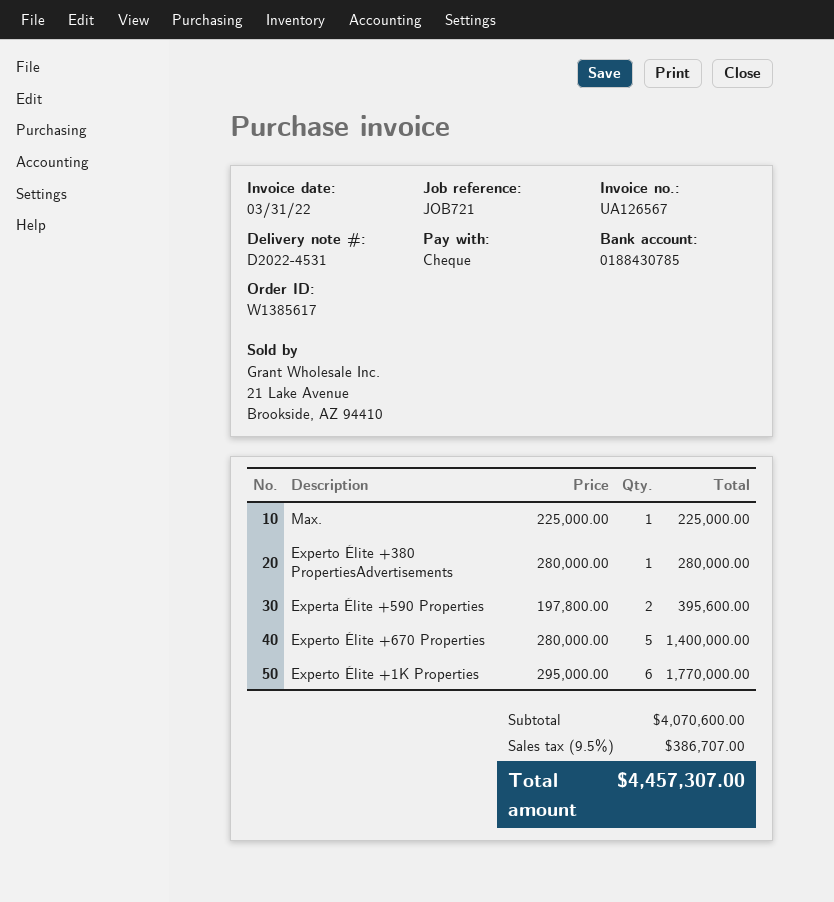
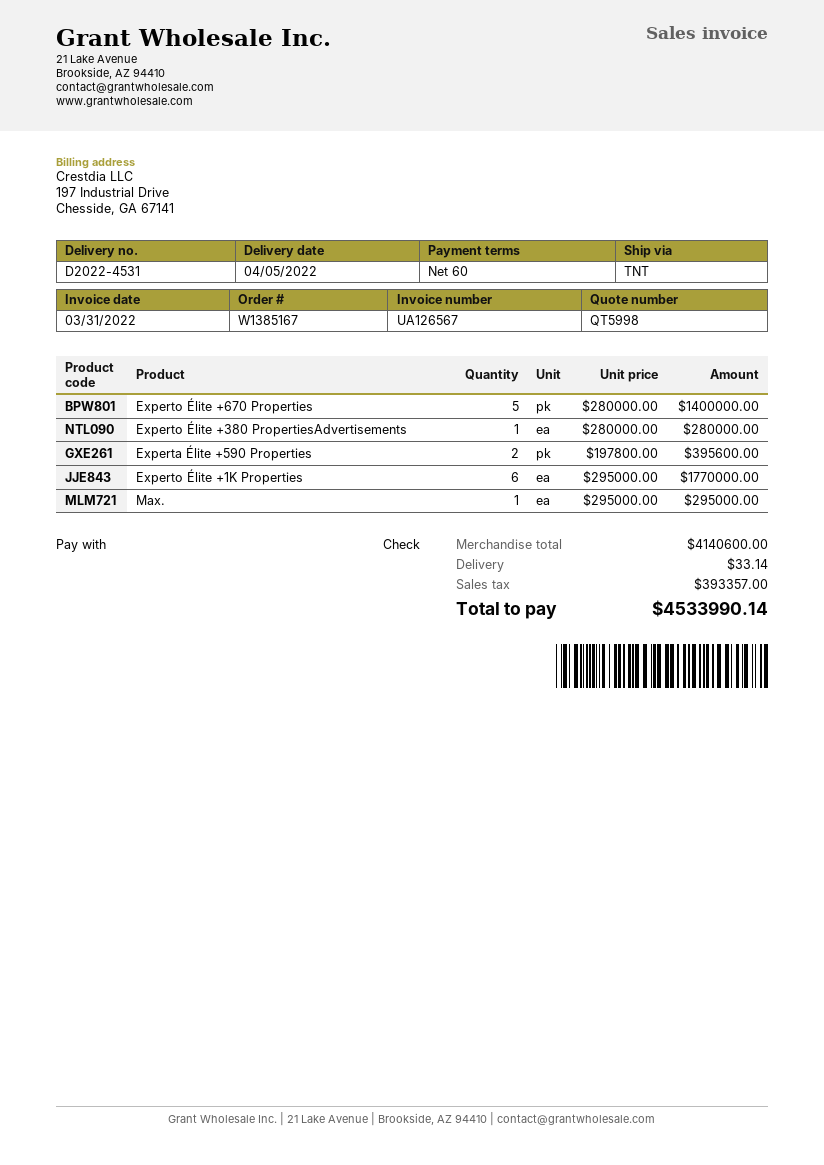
order number: W1385617 -> W1385167
Max.: 1 x 225000.00 = 225000.00 -> 1 x 295000.00 = 295000.00
subtotal: 4070600.00 -> 4140600.00
shipping: none -> 33.14
tax: 386707.00 -> 393357.00
total: 4457307.00 -> 4533990.14

